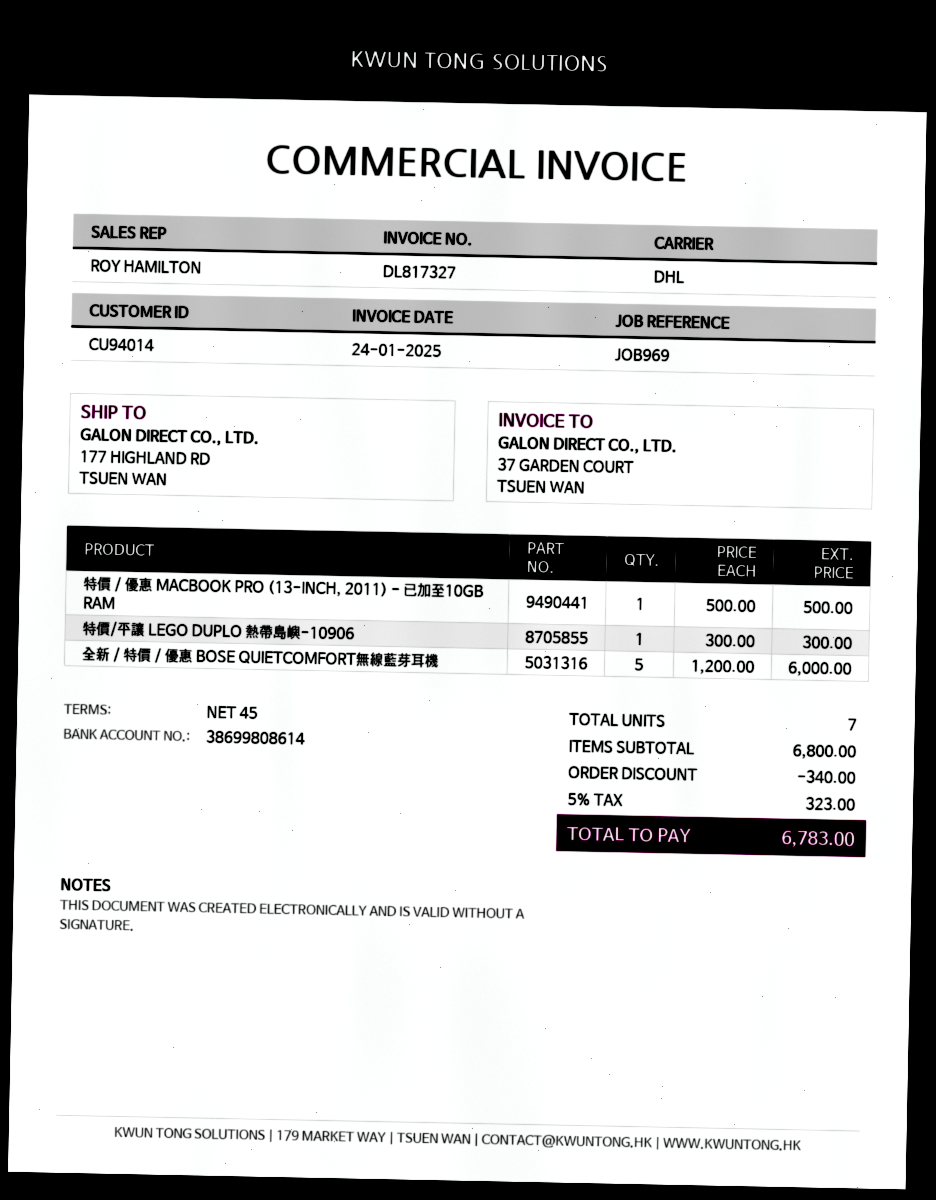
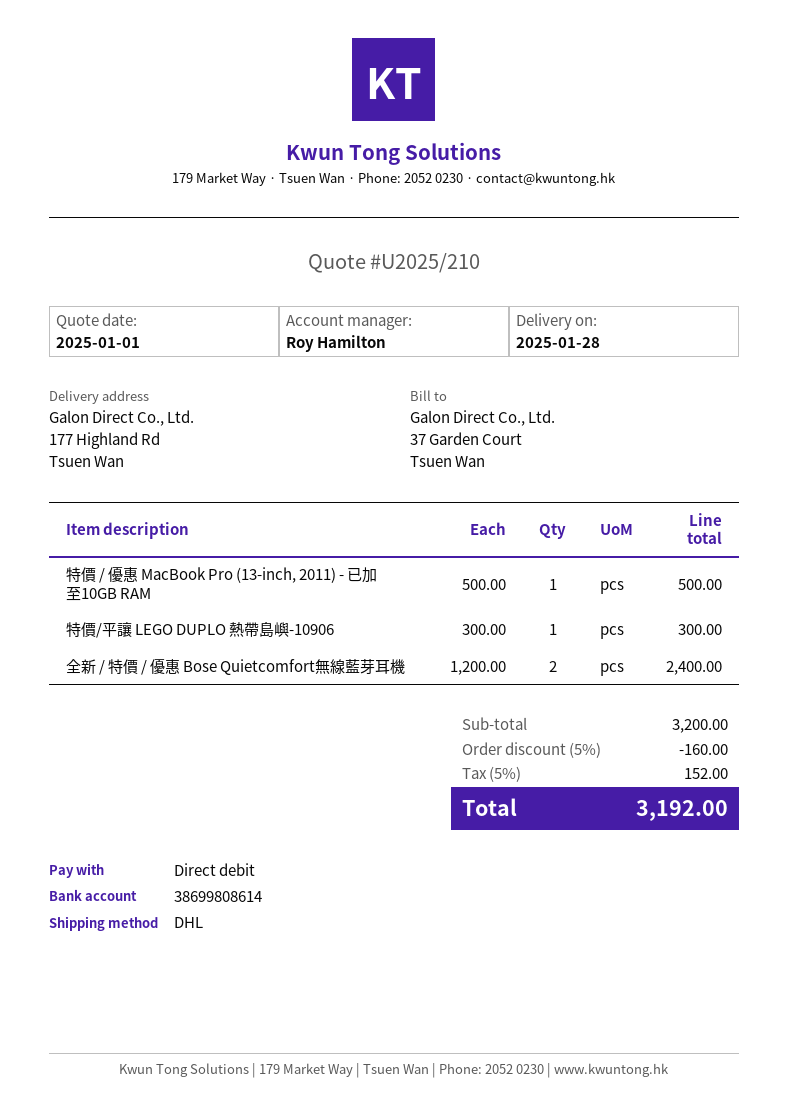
全新 / 特價 / 優惠 BOSE QUIETCOMFORT無線藍芽耳機: 5 x 1200.00 = 6000.00 -> 2 x 1200.00 = 2400.00
subtotal: 6800.00 -> 3200.00
discount: 340.00 -> 160.00
tax: 5% = 323.00 -> 5% = 152.00
total: 6783.00 -> 3192.00

